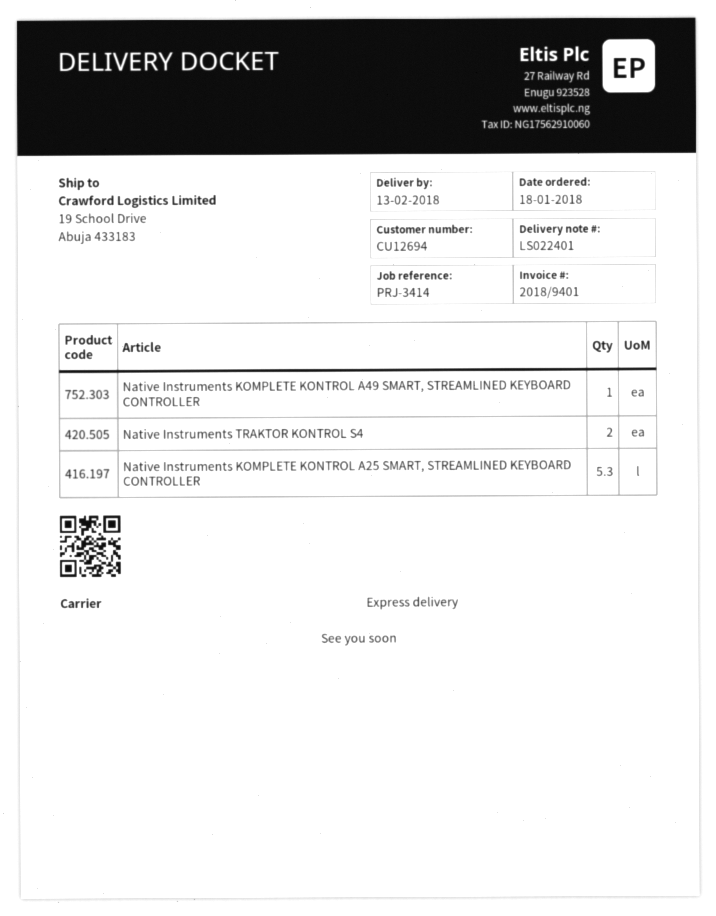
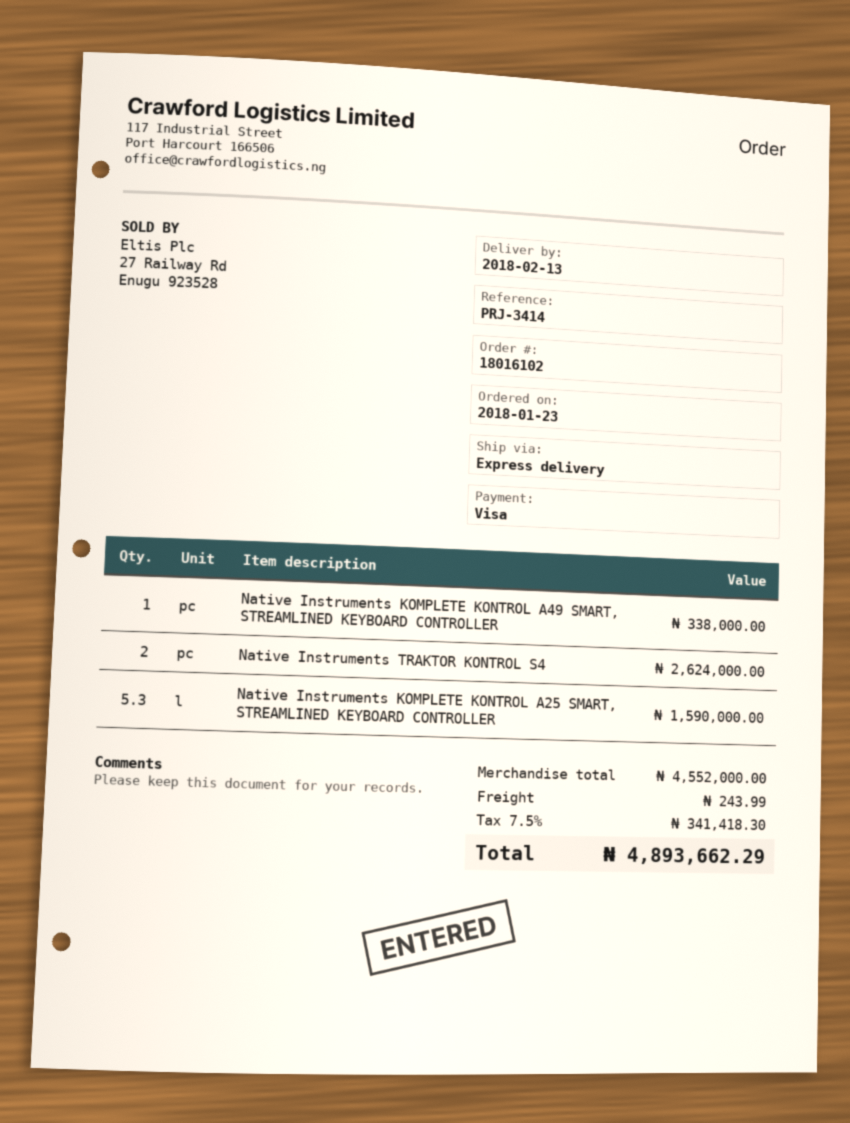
order date: 2018-01-18 -> 2018-01-23

